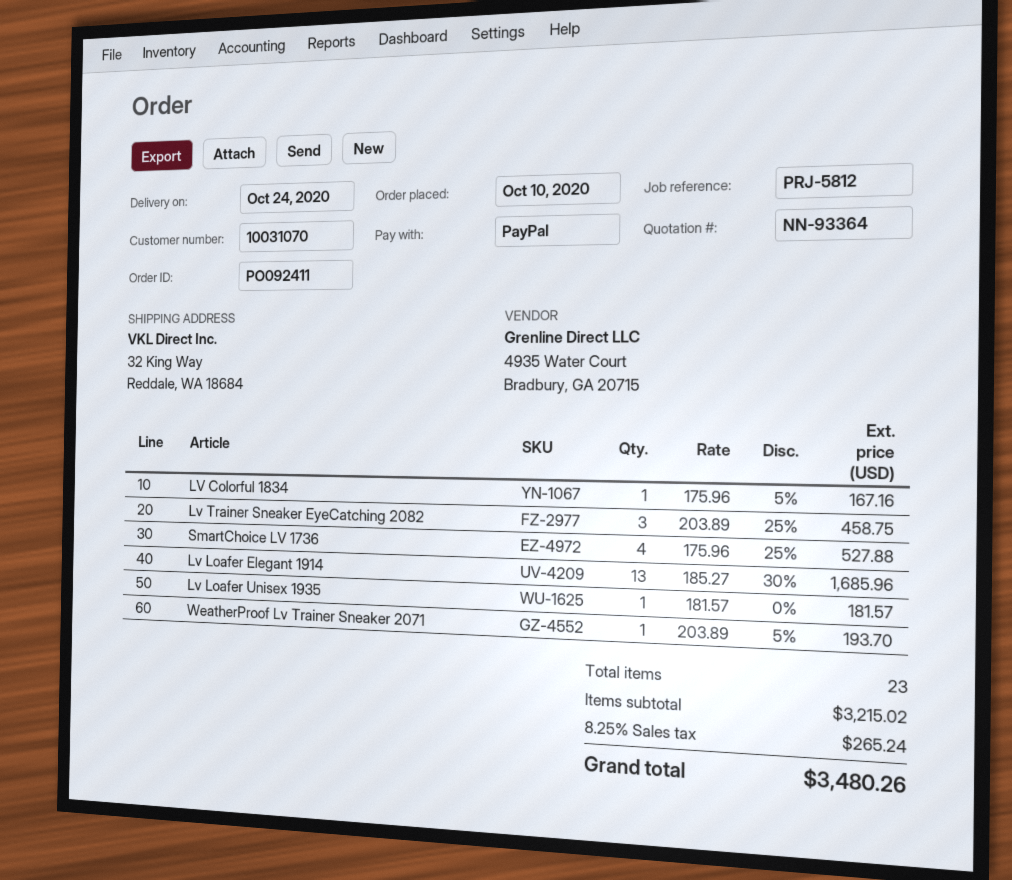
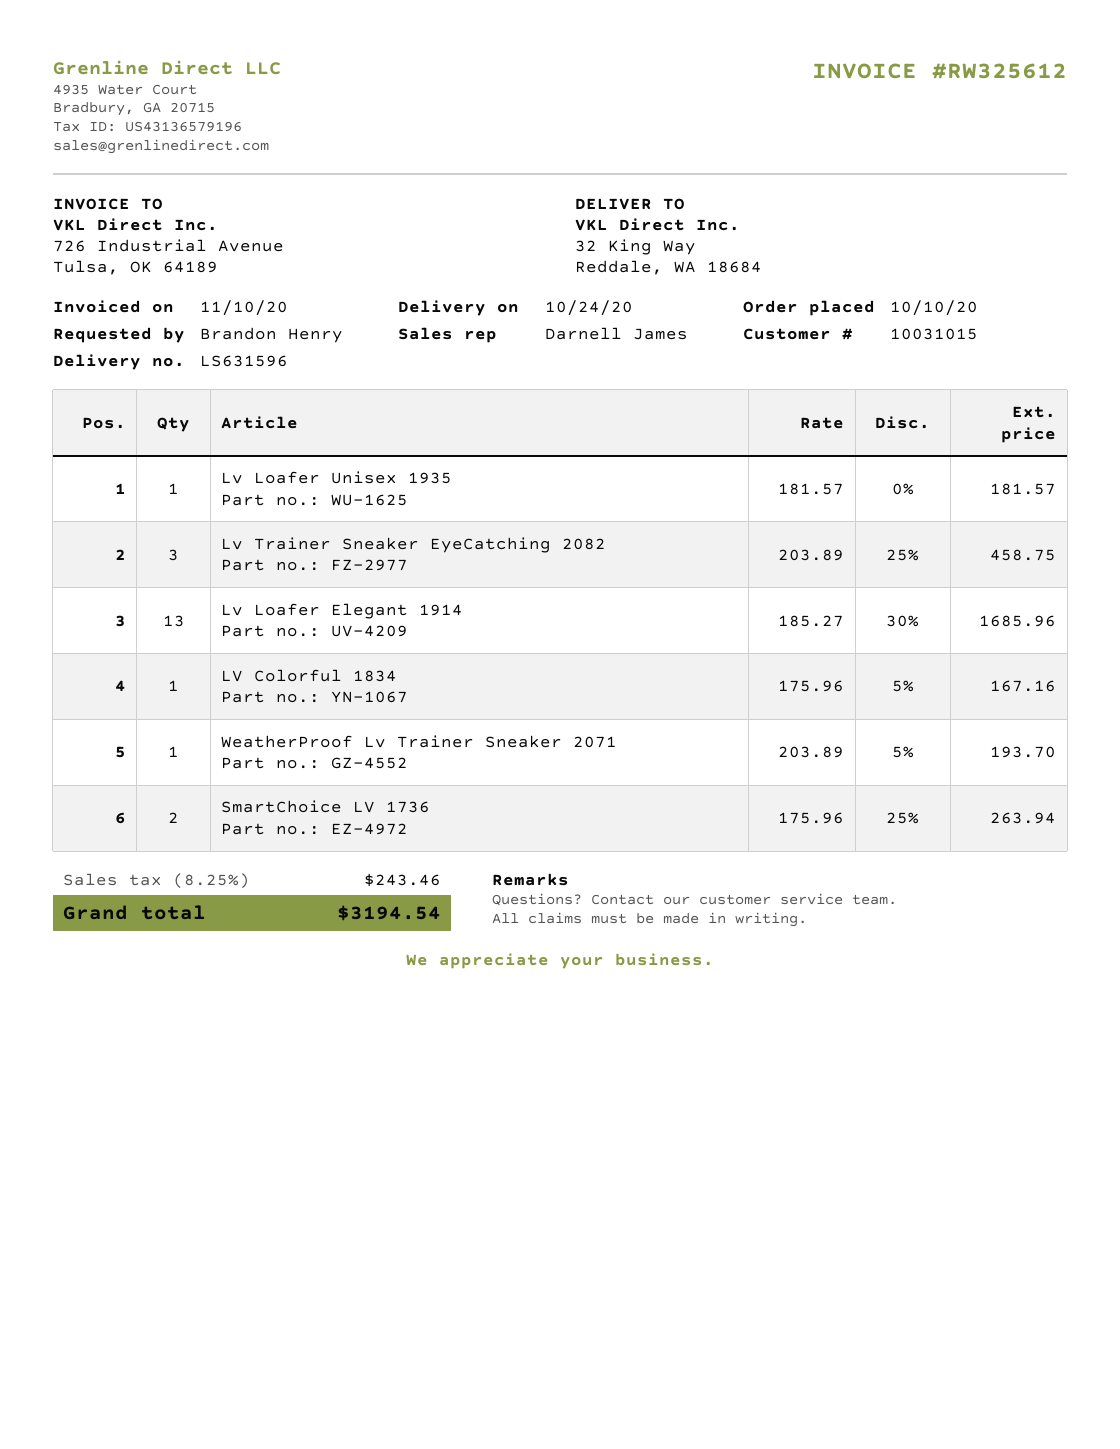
customer number: 10031070 -> 10031015
SmartChoice LV 1736: 4 x 175.96 - 25% = 527.88 -> 2 x 175.96 - 25% = 263.94
tax: 8.25% = 265.24 -> 8.25% = 243.46
total: 3480.26 -> 3194.54

